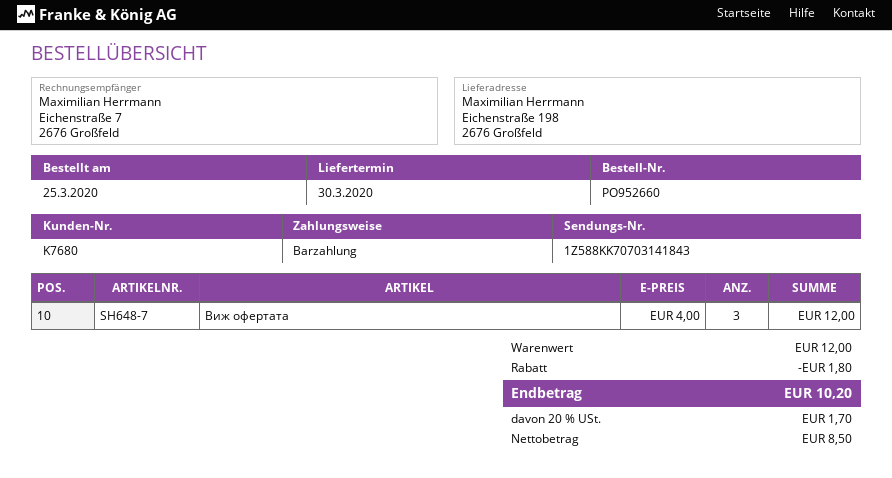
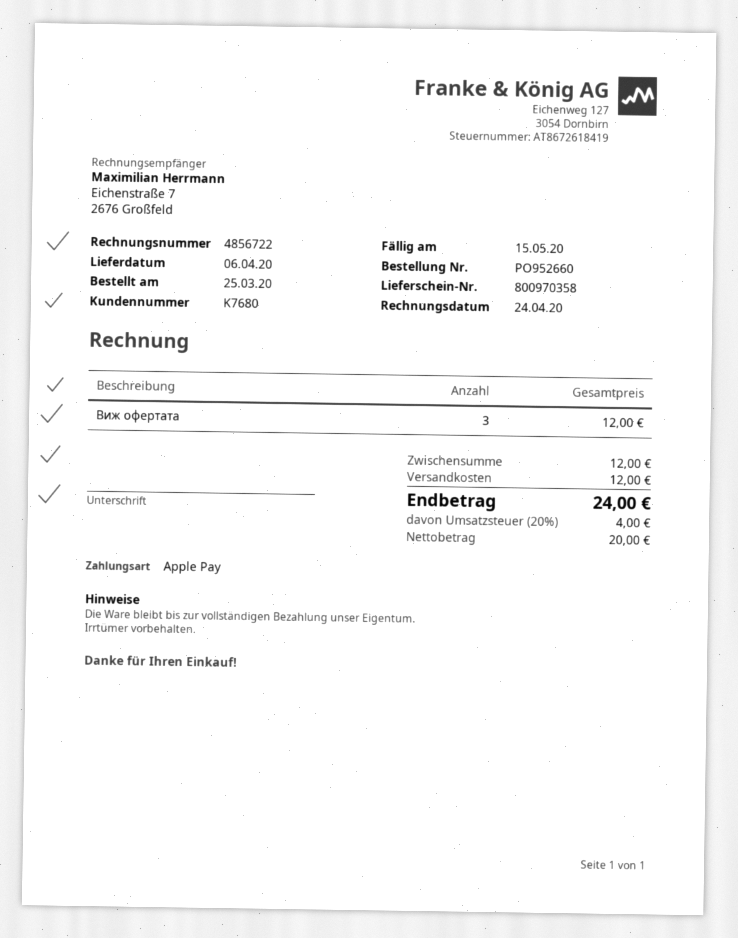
delivery date: 2020-03-30 -> 2020-04-06
payment method: cash -> Apple Pay
discount: 1.80 -> none
shipping: none -> 12.00
net: 8.50 -> 20.00
tax: 20% = 1.70 -> 20% = 4.00
total: 10.20 -> 24.00

